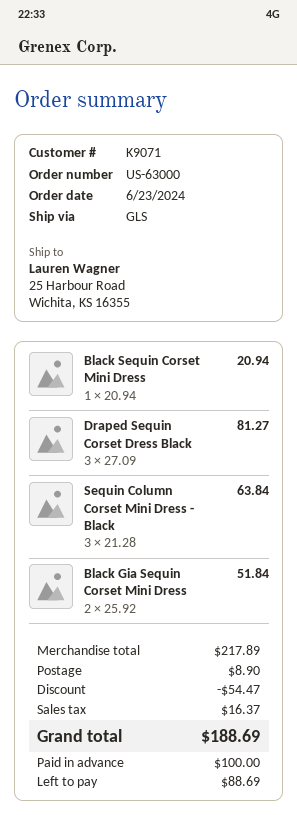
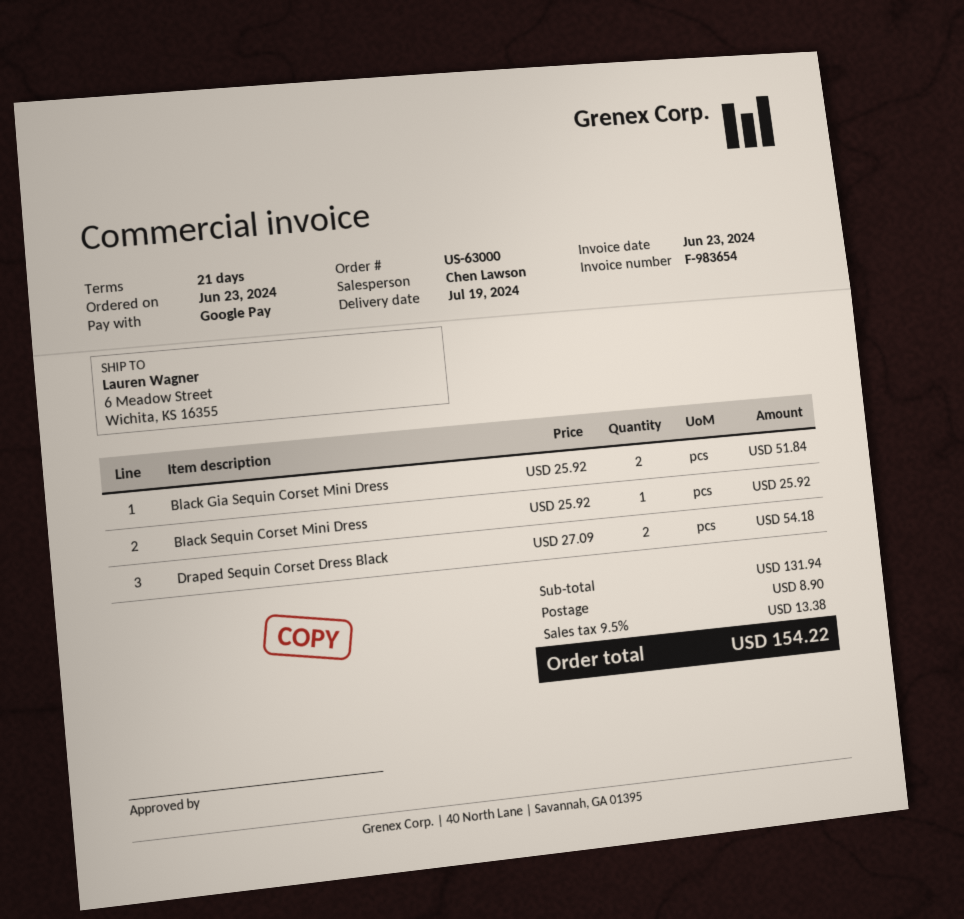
ship to: 25 Harbour Road, Wichita, KS 16355 -> 6 Meadow Street, Wichita, KS 16355
Black Sequin Corset Mini Dress: 1 x 20.94 = 20.94 -> 1 x 25.92 = 25.92
Draped Sequin Corset Dress Black: 3 x 27.09 = 81.27 -> 2 x 27.09 = 54.18
Sequin Column Corset Mini Dress - Black: 3 x 21.28 = 63.84 -> none
subtotal: 217.89 -> 131.94
discount: 54.47 -> none
tax: 16.37 -> 13.38
total: 188.69 -> 154.22

